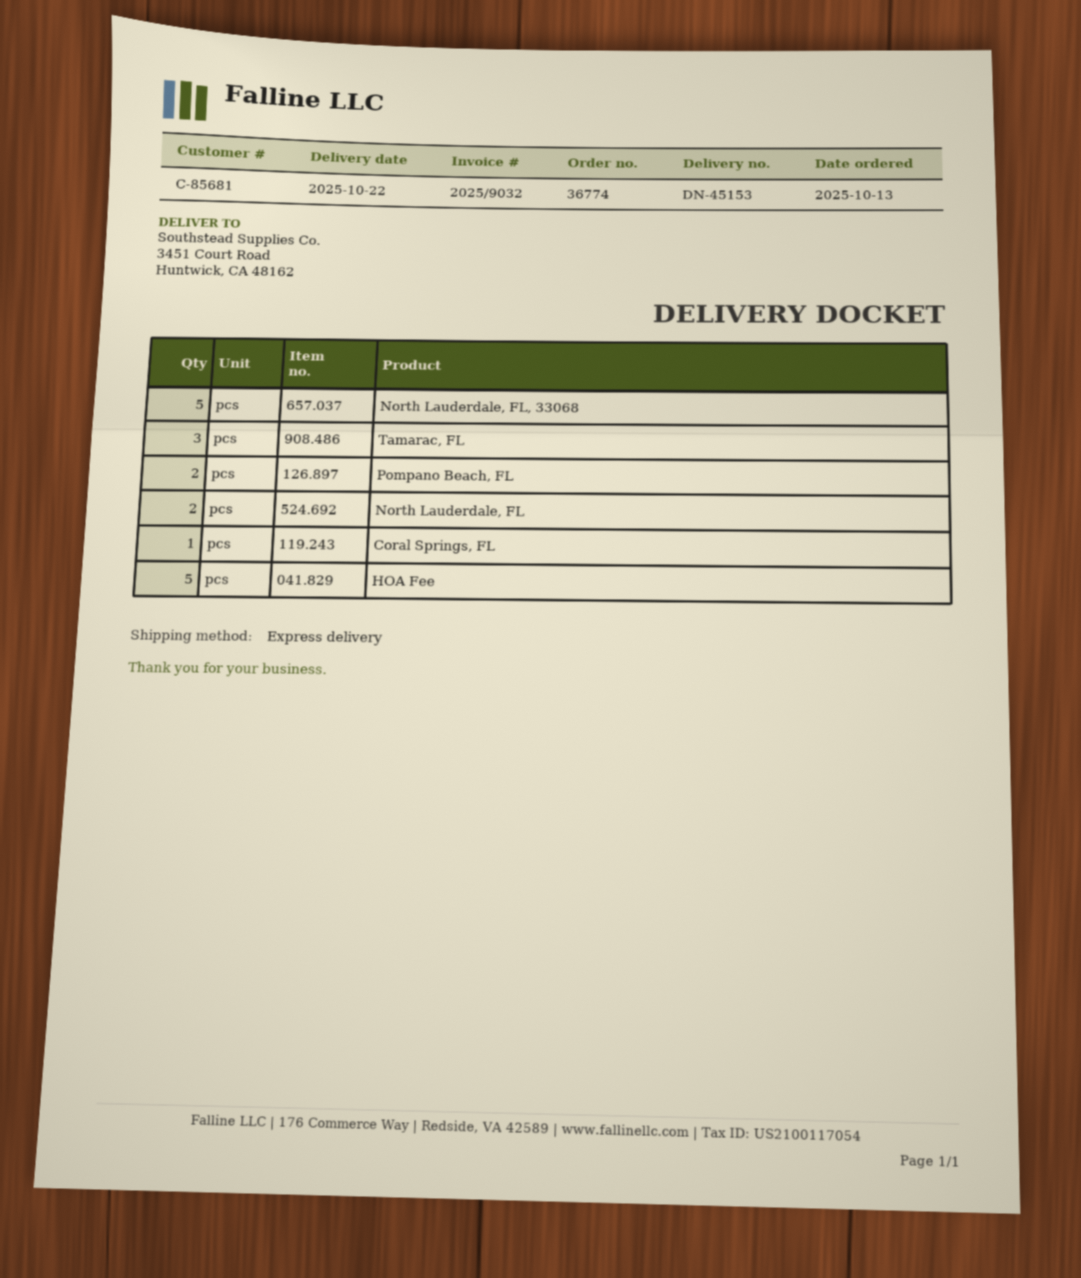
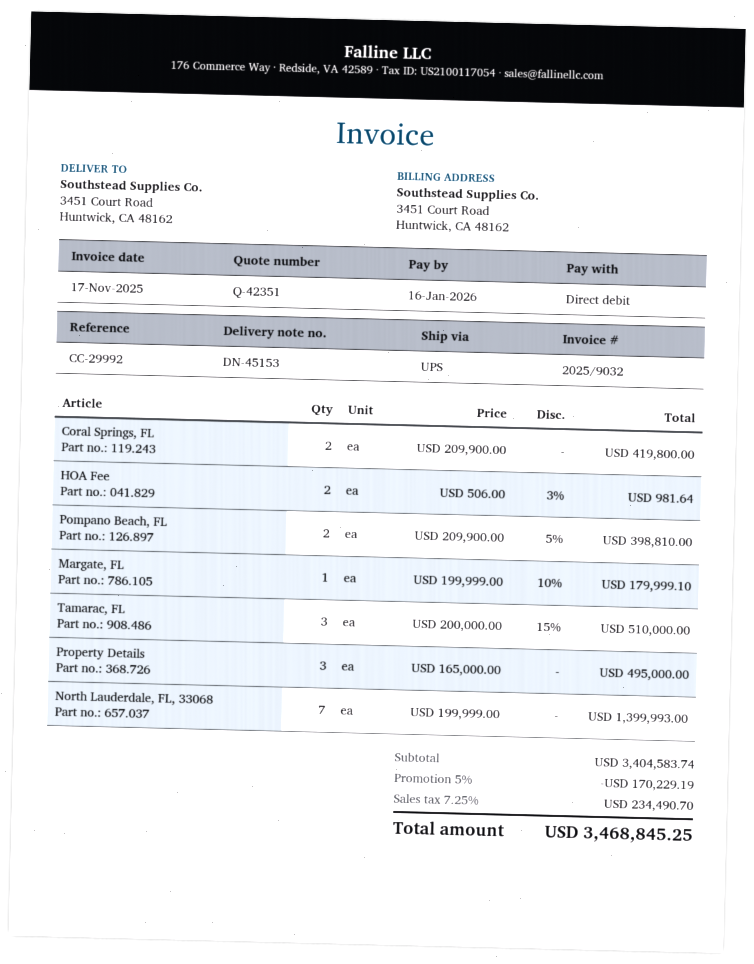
shipping method: express -> UPS
North Lauderdale, FL, 33068: 5 -> 7
North Lauderdale, FL: 2 -> none
Coral Springs, FL: 1 -> 2
HOA Fee: 5 -> 2
Margate, FL: none -> 1
Property Details: none -> 3

